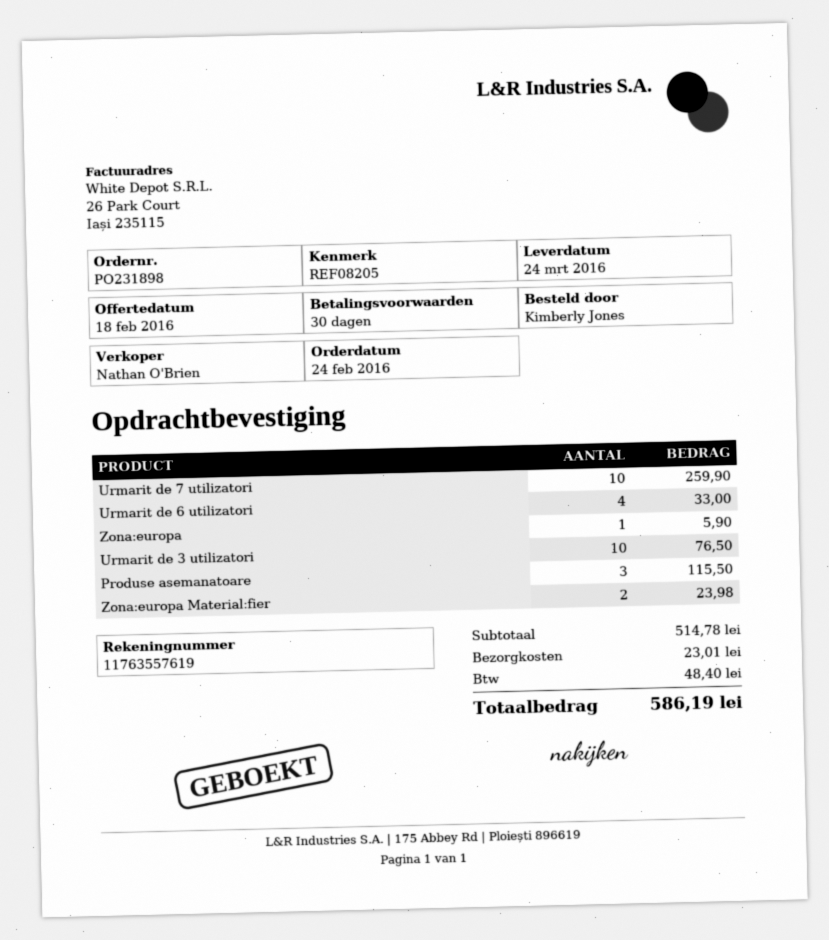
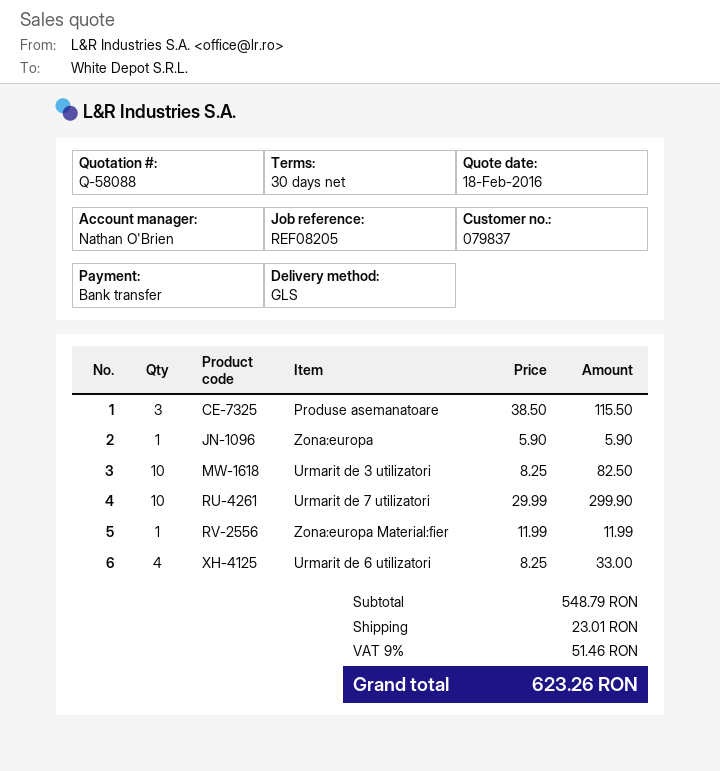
Urmarit de 7 utilizatori: 10 for 259.90 -> 10 for 299.90
Urmarit de 3 utilizatori: 10 for 76.50 -> 10 for 82.50
Zona:europa Material:fier: 2 for 23.98 -> 1 for 11.99
subtotal: 514.78 -> 548.79
tax: 48.40 -> 51.46
total: 586.19 -> 623.26

